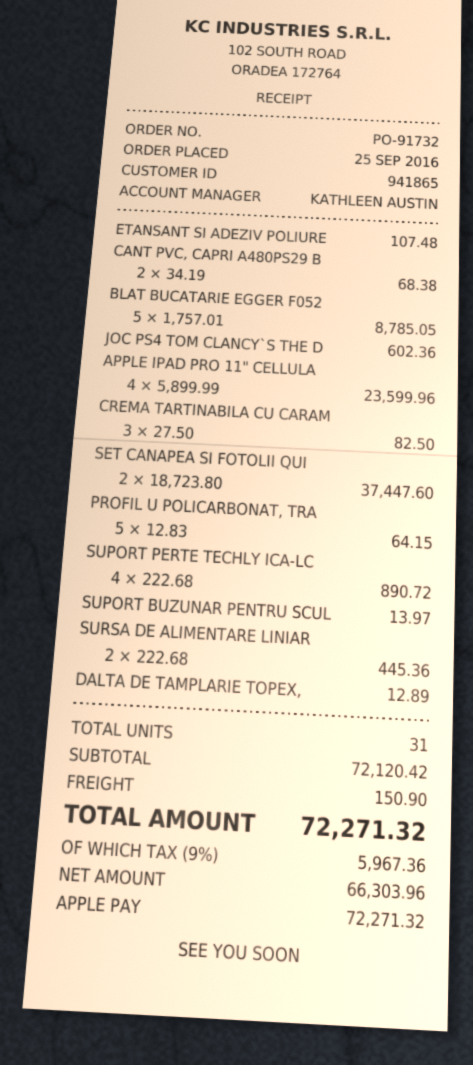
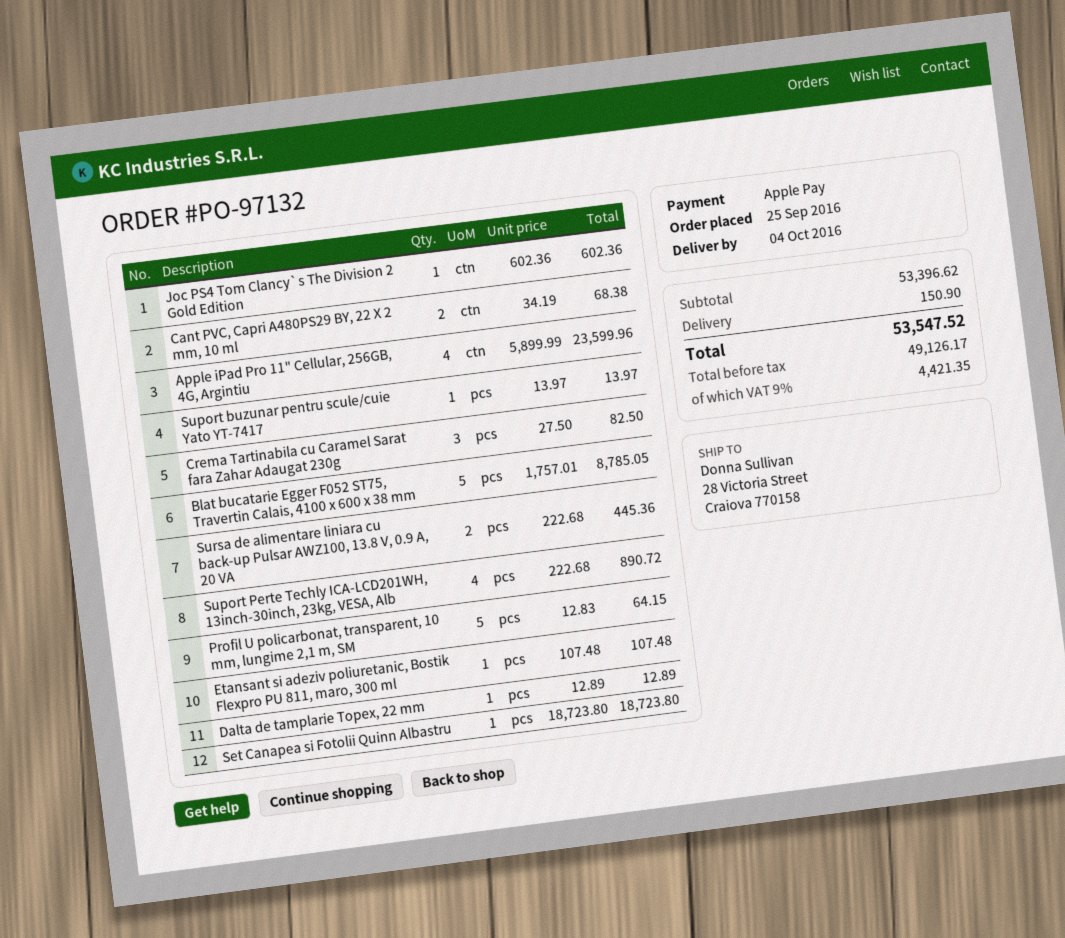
order number: PO-91732 -> PO-97132
SET CANAPEA SI FOTOLII QUI: 2 x 18723.80 = 37447.60 -> 1 x 18723.80 = 18723.80
subtotal: 72120.42 -> 53396.62
net: 66303.96 -> 49126.17
tax: 9% = 5967.36 -> 9% = 4421.35
total: 72271.32 -> 53547.52

